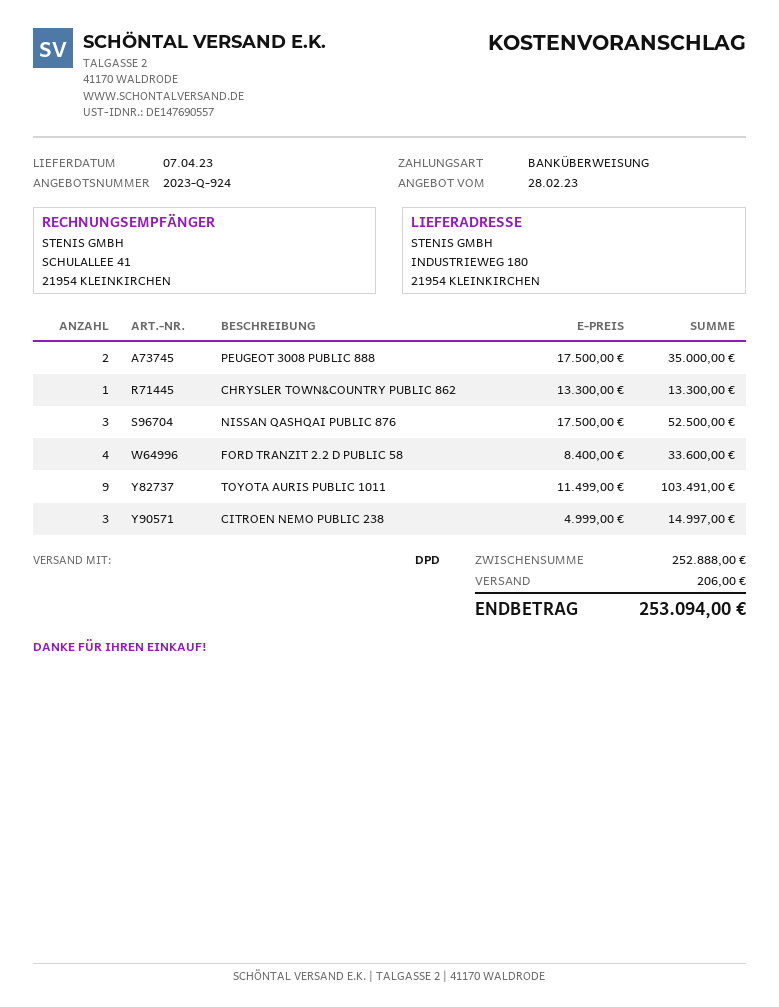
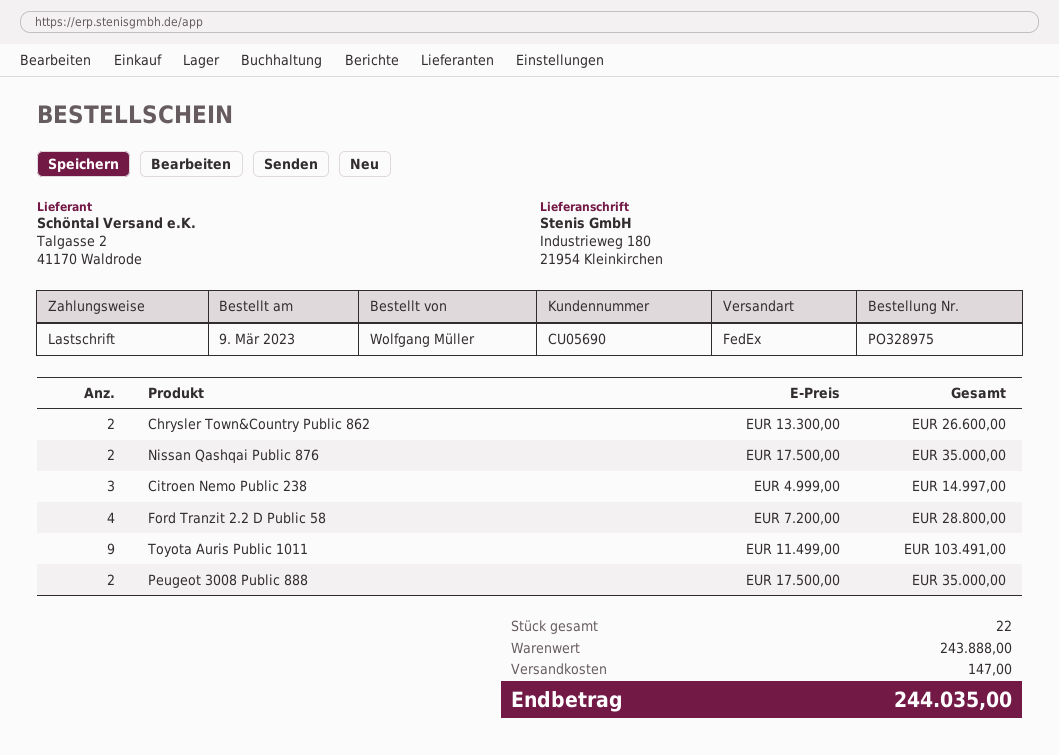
payment method: bank transfer -> direct debit
shipping method: DPD -> FedEx
CHRYSLER TOWN&COUNTRY PUBLIC 862: 1 x 13300.00 = 13300.00 -> 2 x 13300.00 = 26600.00
NISSAN QASHQAI PUBLIC 876: 3 x 17500.00 = 52500.00 -> 2 x 17500.00 = 35000.00
FORD TRANZIT 2.2 D PUBLIC 58: 4 x 8400.00 = 33600.00 -> 4 x 7200.00 = 28800.00
subtotal: 252888.00 -> 243888.00
shipping: 206.00 -> 147.00
total: 253094.00 -> 244035.00

